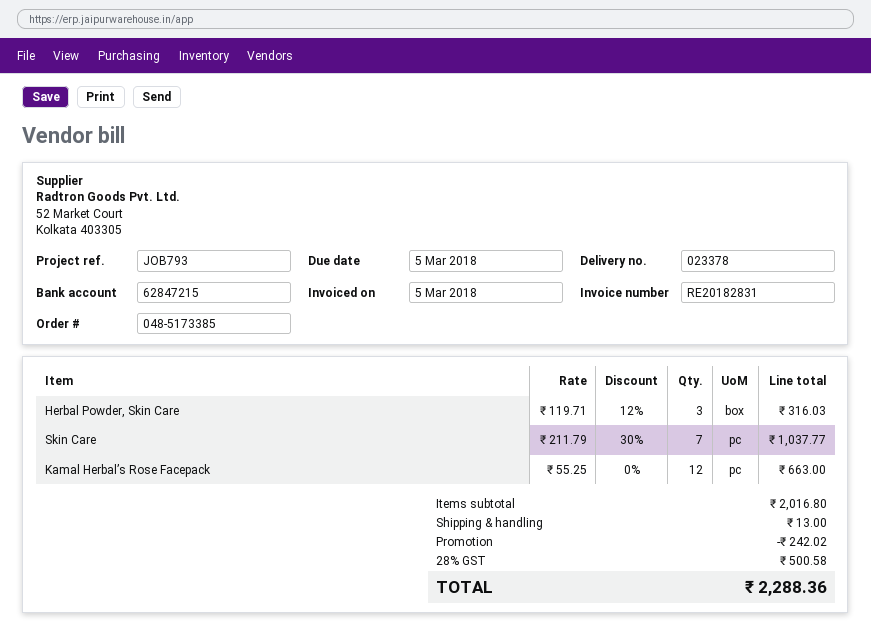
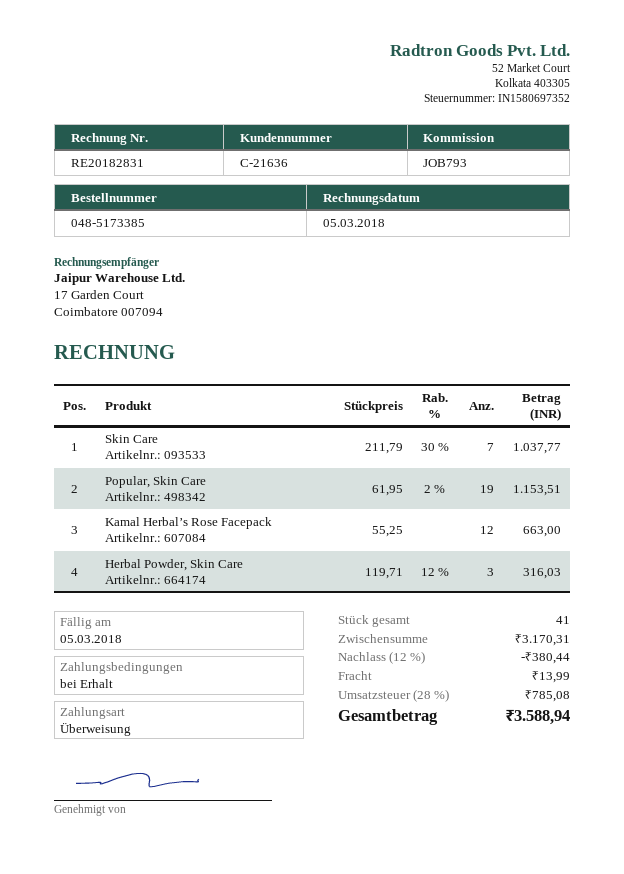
Popular, Skin Care: none -> 19 x 61.95 - 2% = 1153.51
subtotal: 2016.80 -> 3170.31
discount: 242.02 -> 380.44
shipping: 13.00 -> 13.99
tax: 28% = 500.58 -> 28% = 785.08
total: 2288.36 -> 3588.94

